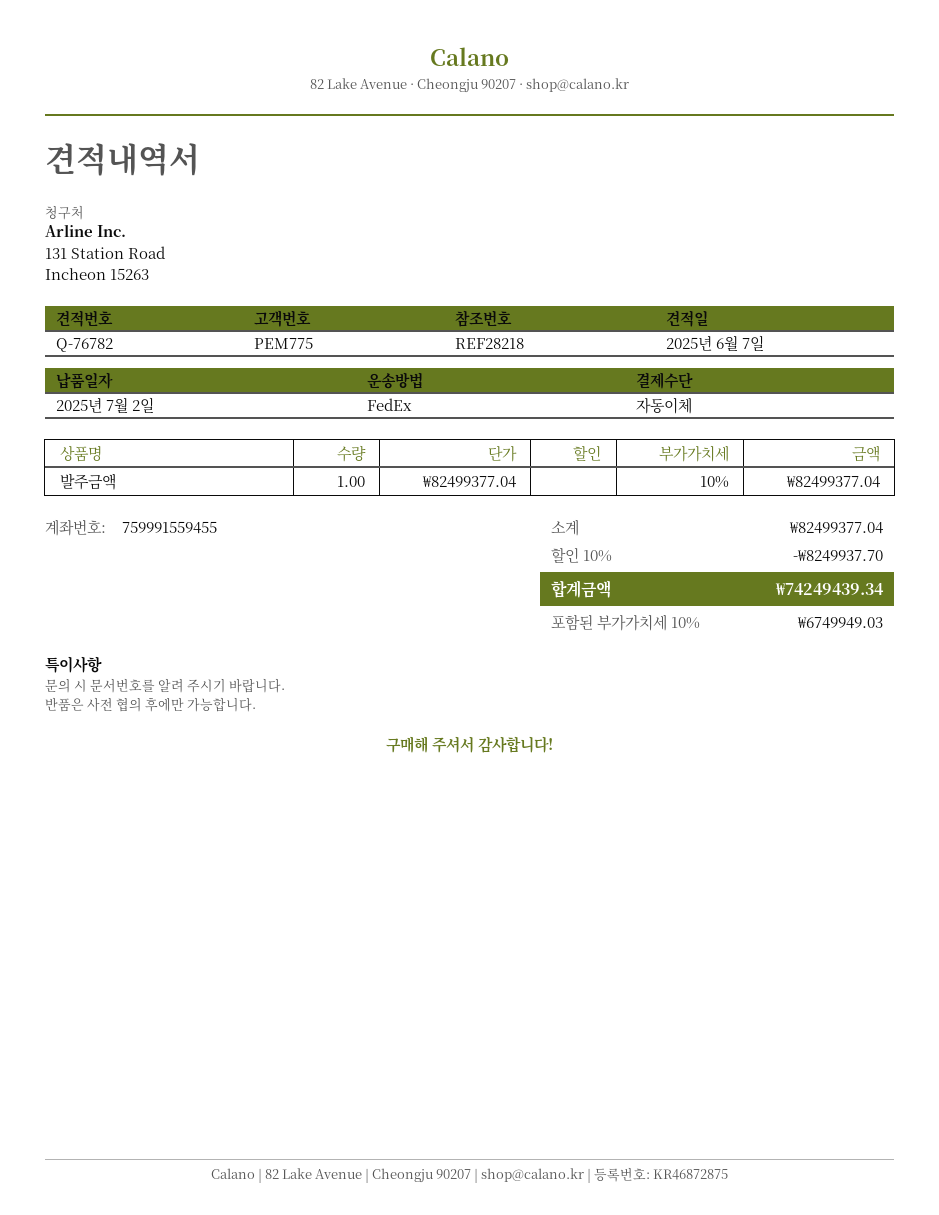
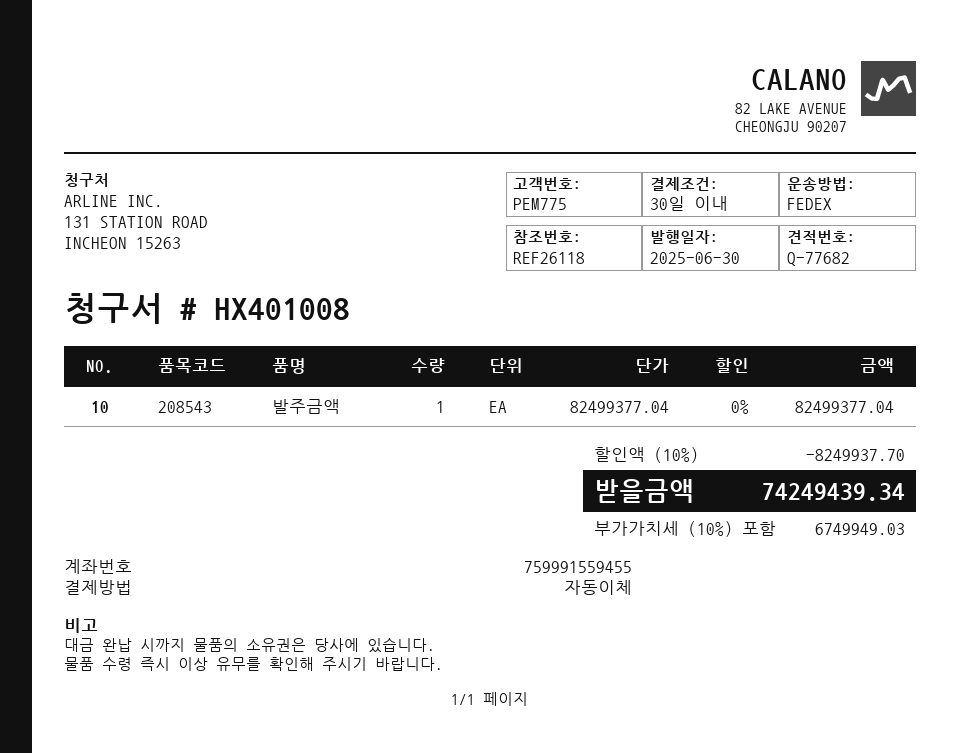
quote number: Q-76782 -> Q-77682
reference: REF28218 -> REF26118

